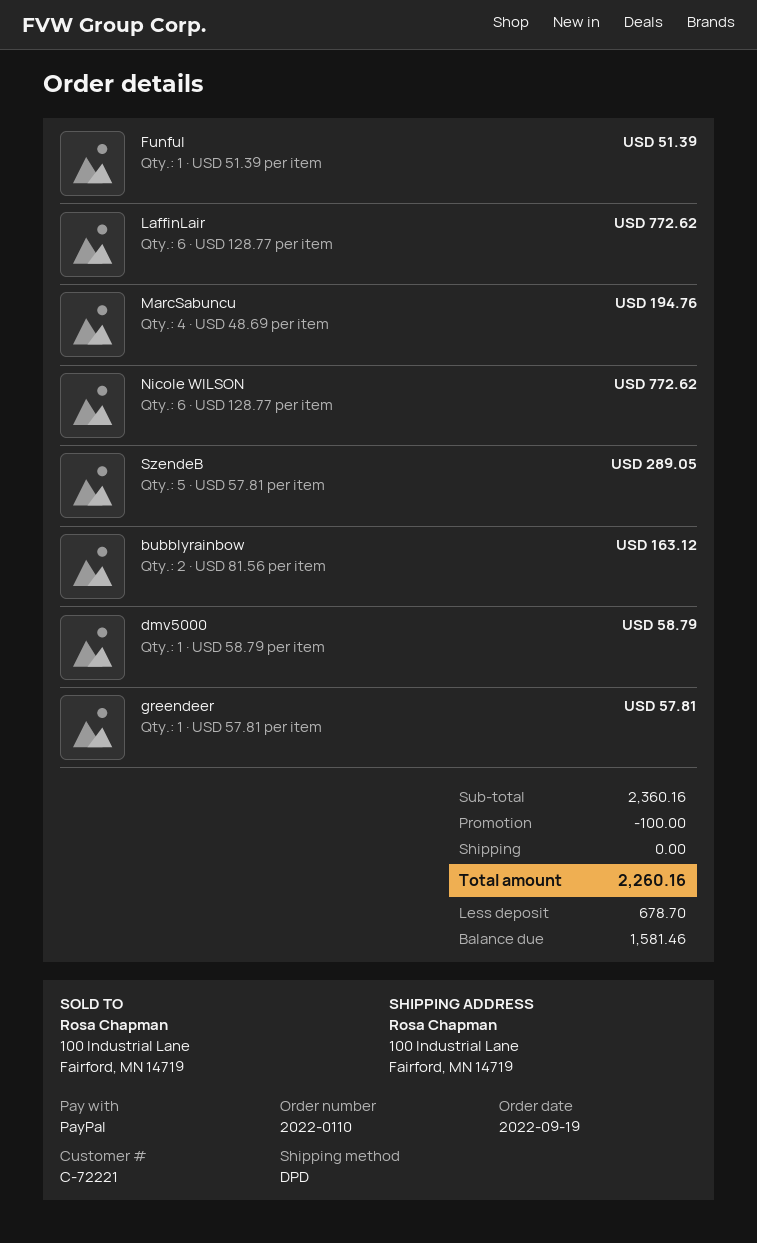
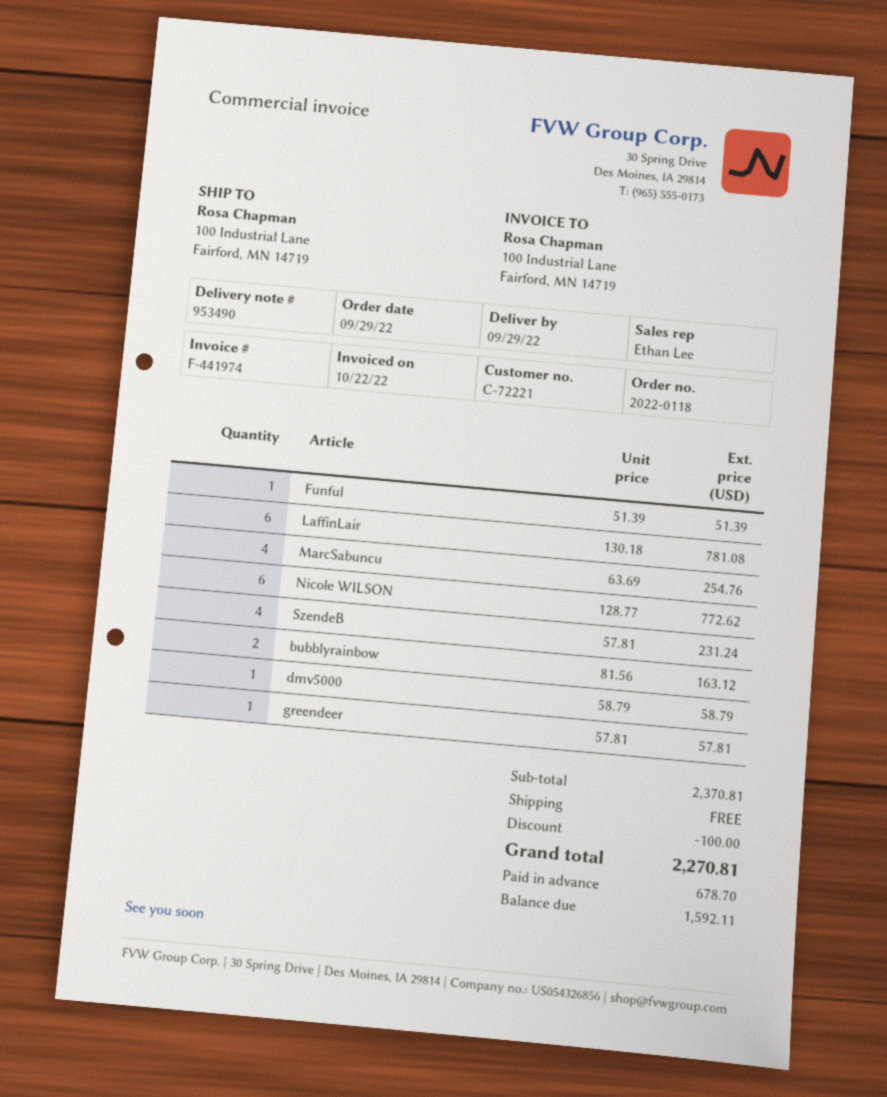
order number: 2022-0110 -> 2022-0118
order date: 2022-09-19 -> 2022-09-29
LaffinLair: 6 x 128.77 = 772.62 -> 6 x 130.18 = 781.08
MarcSabuncu: 4 x 48.69 = 194.76 -> 4 x 63.69 = 254.76
SzendeB: 5 x 57.81 = 289.05 -> 4 x 57.81 = 231.24
subtotal: 2360.16 -> 2370.81
total: 2260.16 -> 2270.81
balance: 1581.46 -> 1592.11

